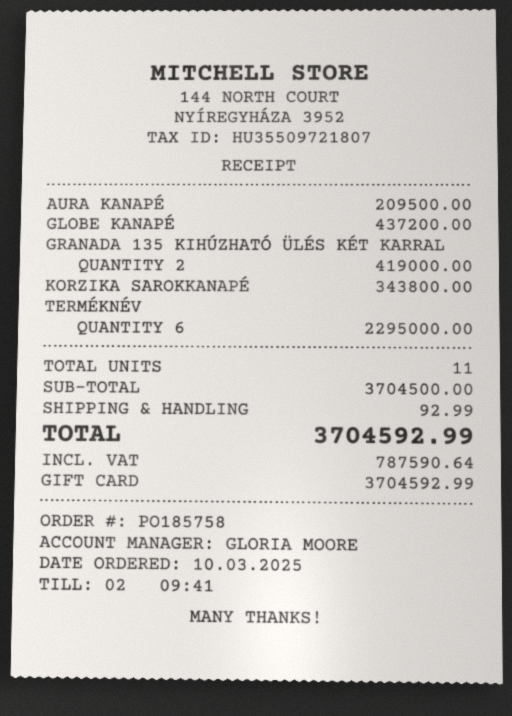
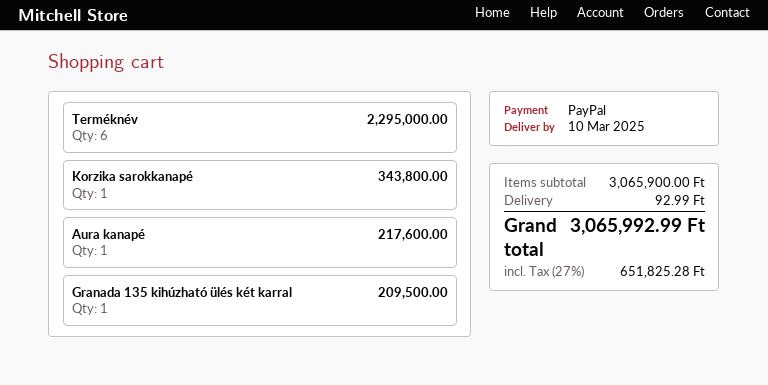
payment method: gift card -> PayPal
AURA KANAPÉ: 1 for 209500.00 -> 1 for 217600.00
GLOBE KANAPÉ: 1 for 437200.00 -> none
GRANADA 135 KIHÚZHATÓ ÜLÉS KÉT KARRAL: 2 for 419000.00 -> 1 for 209500.00
subtotal: 3704500.00 -> 3065900.00
tax: 787590.64 -> 651825.28
total: 3704592.99 -> 3065992.99

